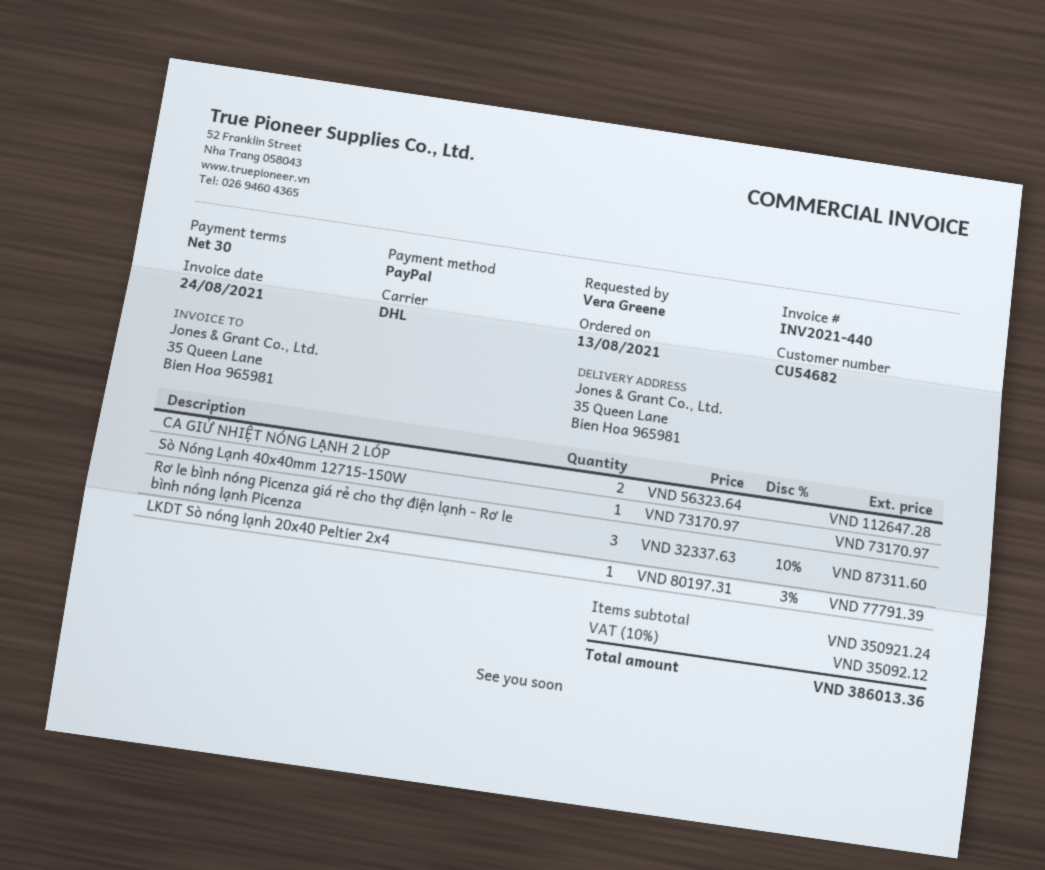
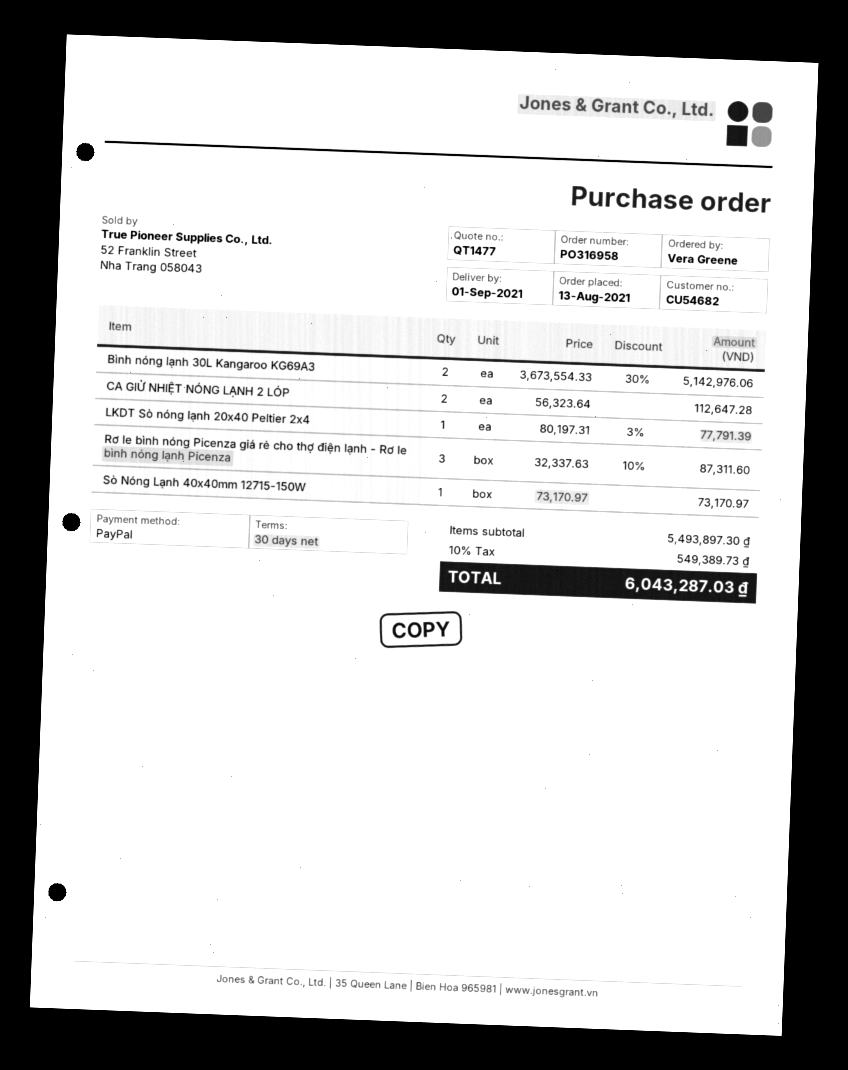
Bình nóng lạnh 30L Kangaroo KG69A3: none -> 2 x 3673554.33 - 30% = 5142976.06
subtotal: 350921.24 -> 5493897.30
tax: 10% = 35092.12 -> 10% = 549389.73
total: 386013.36 -> 6043287.03

